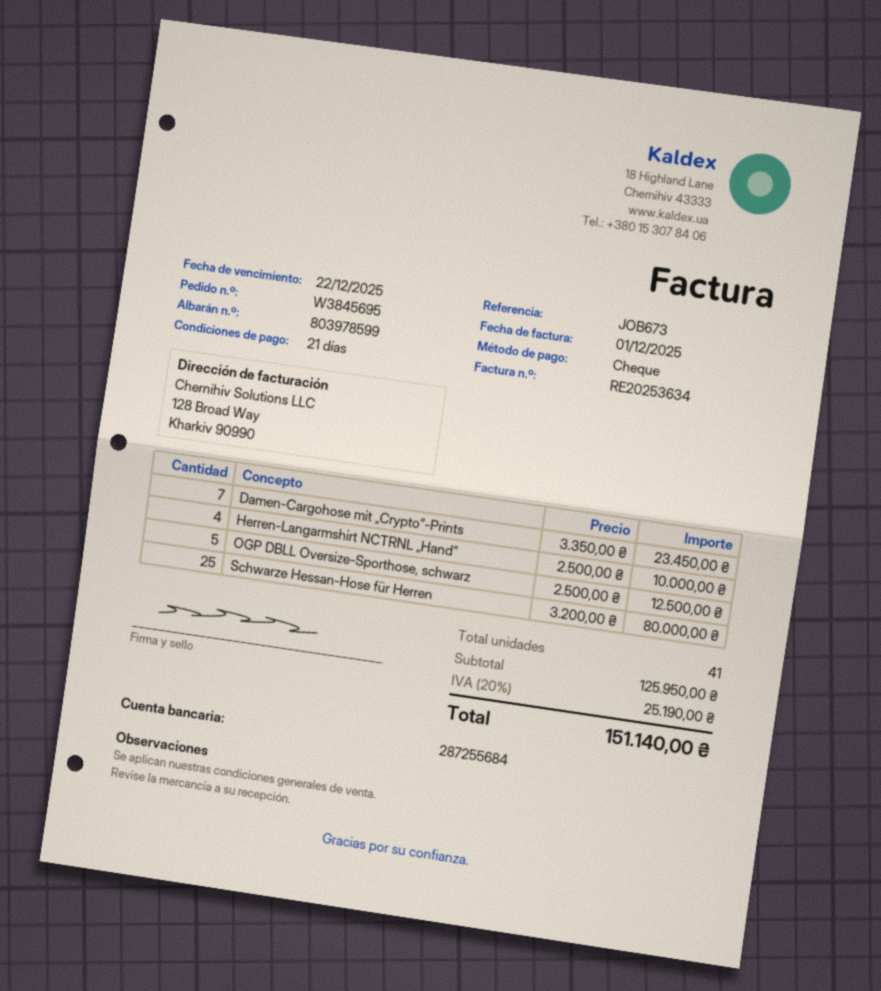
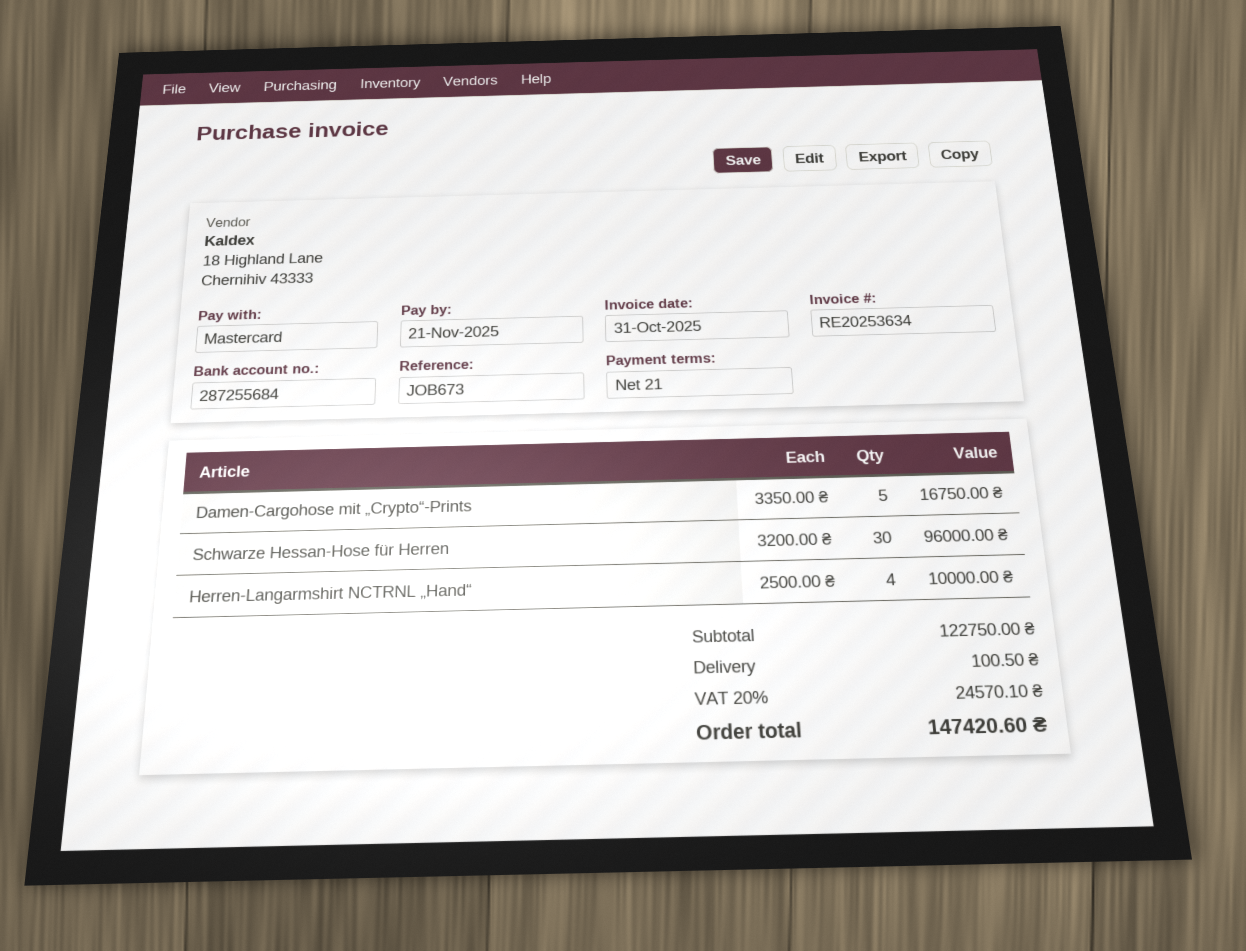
invoice date: 2025-12-01 -> 2025-10-31
due date: 2025-12-22 -> 2025-11-21
payment method: cheque -> Mastercard
Damen-Cargohose mit „Crypto“-Prints: 7 x 3350.00 = 23450.00 -> 5 x 3350.00 = 16750.00
OGP DBLL Oversize-Sporthose, schwarz: 5 x 2500.00 = 12500.00 -> none
Schwarze Hessan-Hose für Herren: 25 x 3200.00 = 80000.00 -> 30 x 3200.00 = 96000.00
subtotal: 125950.00 -> 122750.00
shipping: none -> 100.50
tax: 20% = 25190.00 -> 20% = 24570.10
total: 151140.00 -> 147420.60

